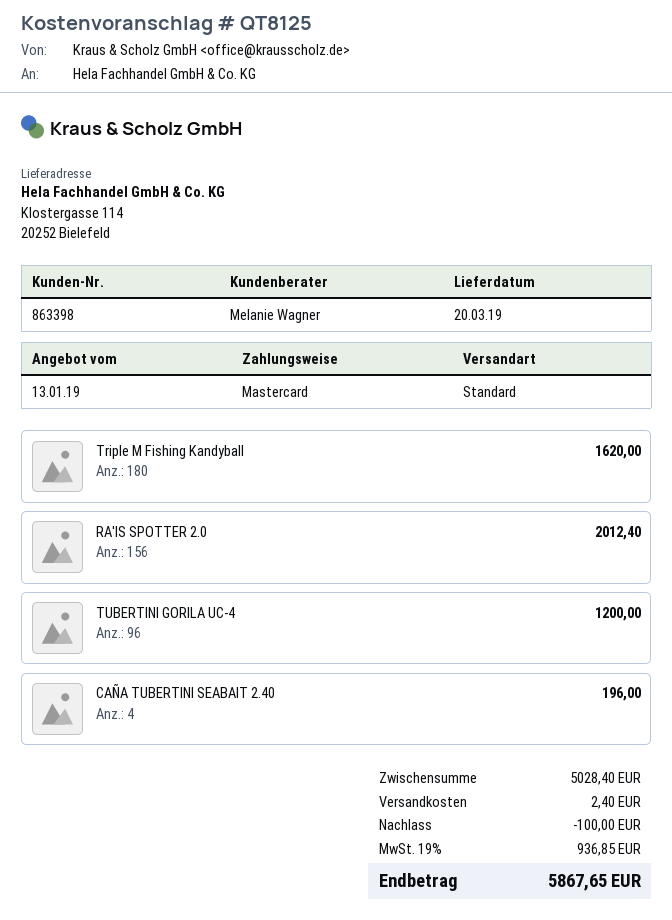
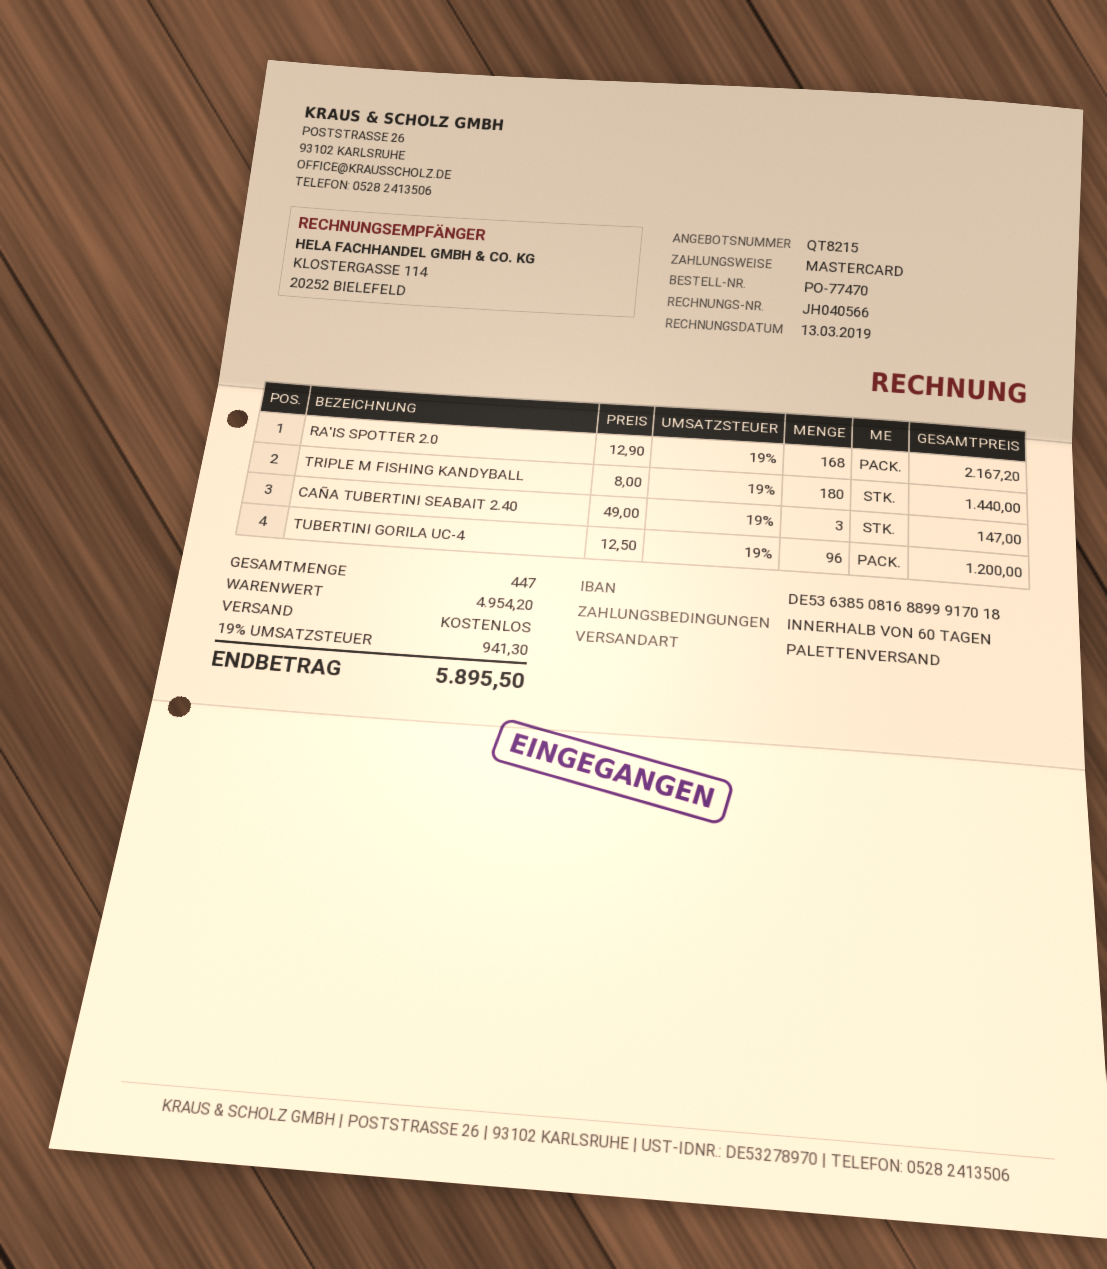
quote number: QT8125 -> QT8215
shipping method: standard -> pallet freight
Triple M Fishing Kandyball: 180 for 1620.00 -> 180 for 1440.00
RA'IS SPOTTER 2.0: 156 for 2012.40 -> 168 for 2167.20
CAÑA TUBERTINI SEABAIT 2.40: 4 for 196.00 -> 3 for 147.00
subtotal: 5028.40 -> 4954.20
discount: 100.00 -> none
shipping: 2.40 -> 0.00
tax: 19% = 936.85 -> 19% = 941.30
total: 5867.65 -> 5895.50

